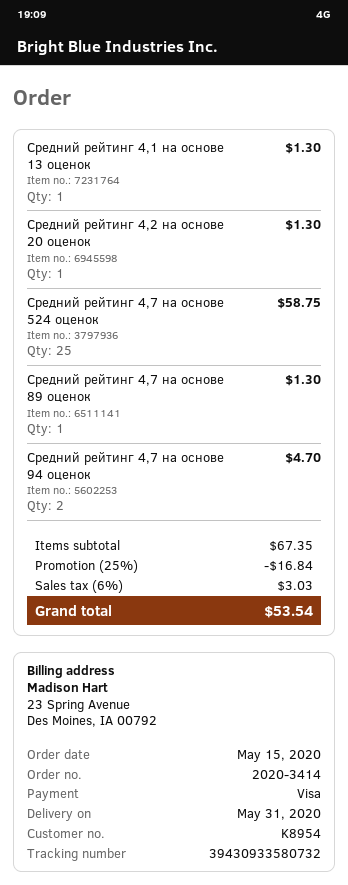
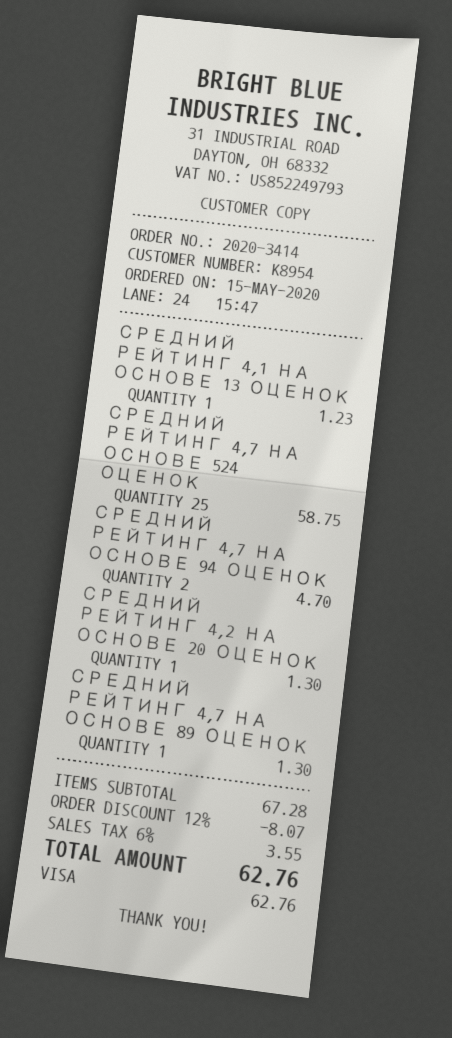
Средний рейтинг 4,1 на основе 13 оценок: 1 for 1.30 -> 1 for 1.23
subtotal: 67.35 -> 67.28
discount: 25% = 16.84 -> 12% = 8.07
tax: 6% = 3.03 -> 6% = 3.55
total: 53.54 -> 62.76

